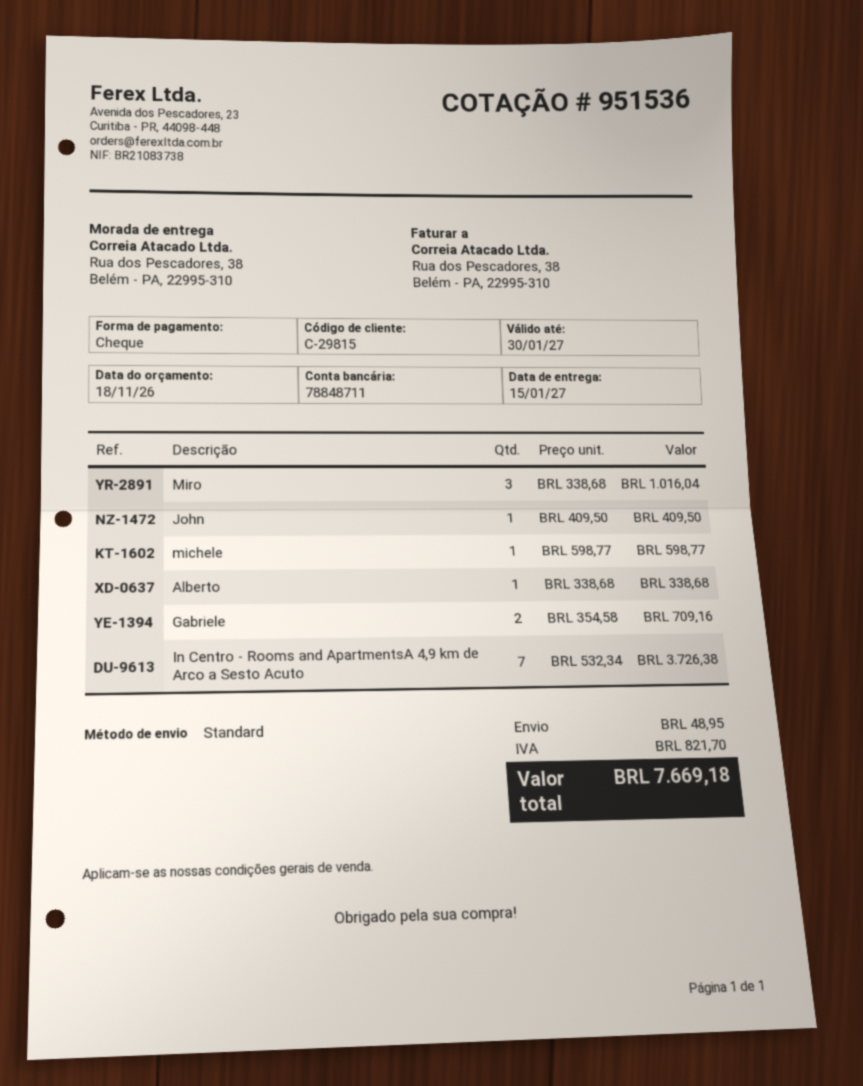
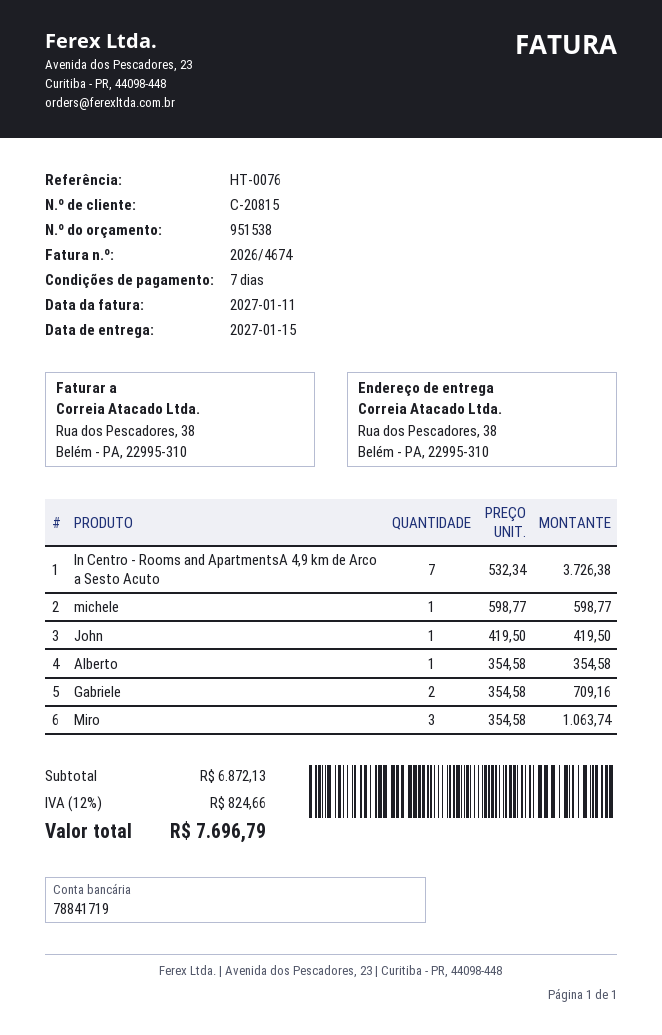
quote number: 951536 -> 951538
customer number: C-29815 -> C-20815
bank account: 78848711 -> 78841719
Miro: 3 x 338.68 = 1016.04 -> 3 x 354.58 = 1063.74
John: 1 x 409.50 = 409.50 -> 1 x 419.50 = 419.50
Alberto: 1 x 338.68 = 338.68 -> 1 x 354.58 = 354.58
shipping: 48.95 -> none
tax: 821.70 -> 824.66
total: 7669.18 -> 7696.79

